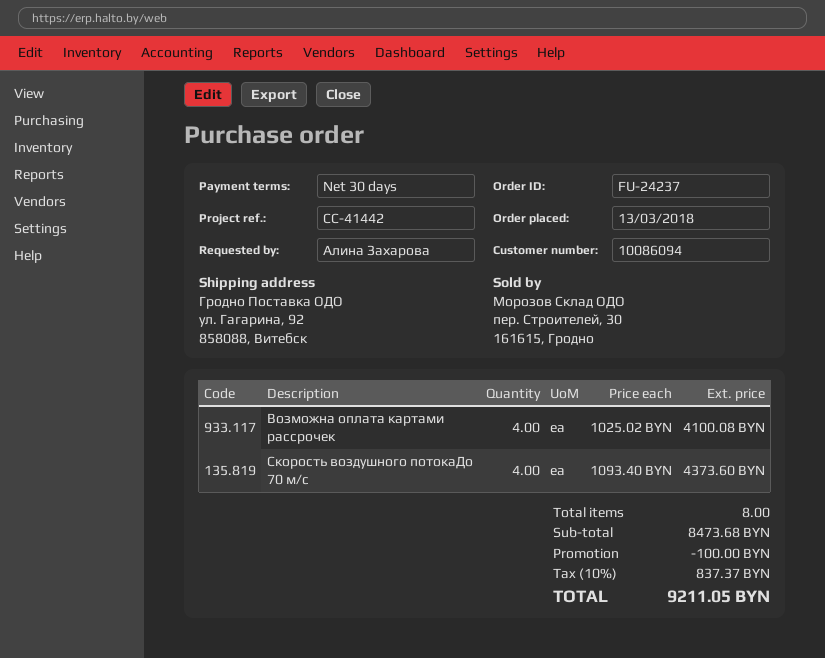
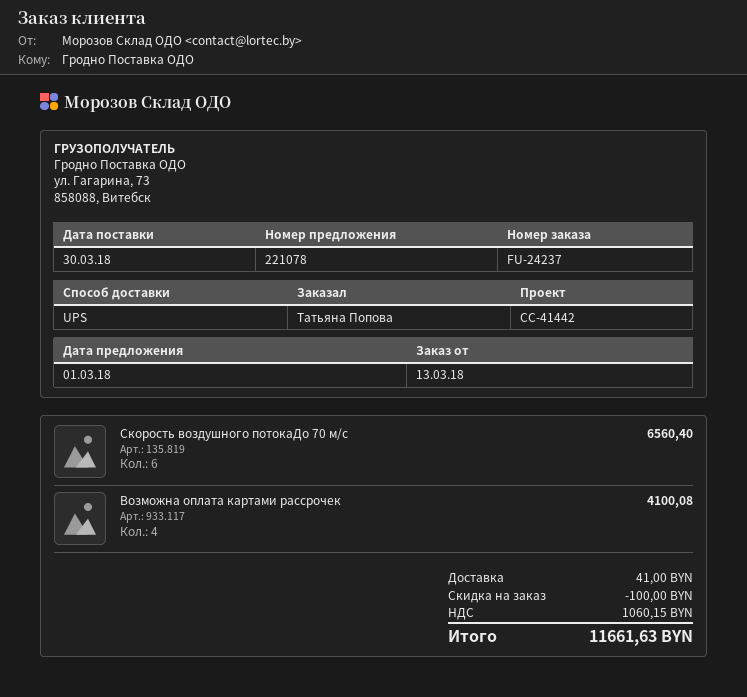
ordered by: Алина Захарова -> Татьяна Попова
ship to: ул. Гагарина, 92, 858088, Витебск -> ул. Гагарина, 73, 858088, Витебск
Cкорость воздушного потокаДо 70 м/с: 4 for 4373.60 -> 6 for 6560.40
shipping: none -> 41.00
tax: 837.37 -> 1060.15
total: 9211.05 -> 11661.63

